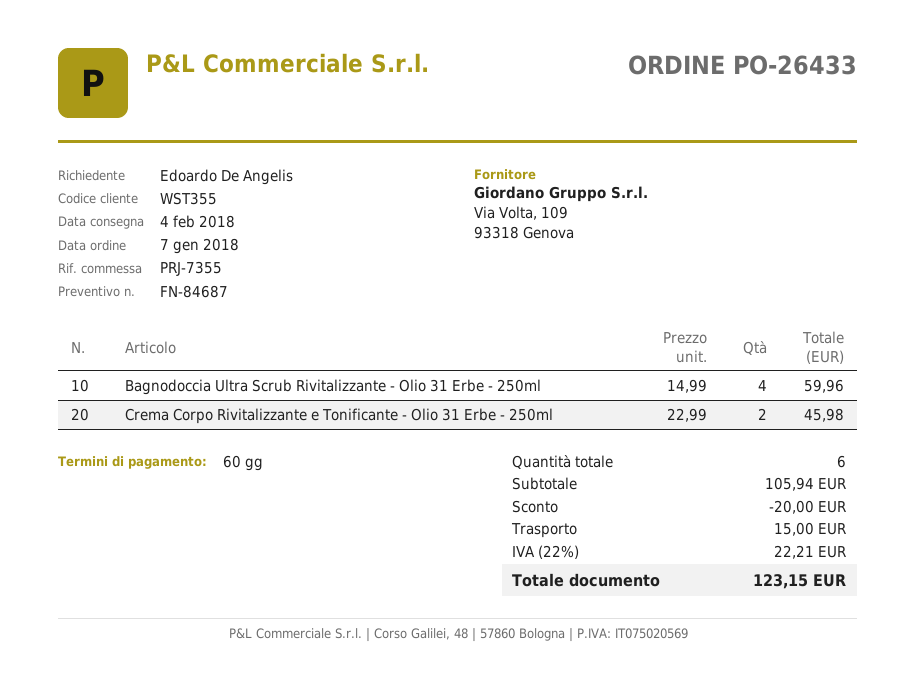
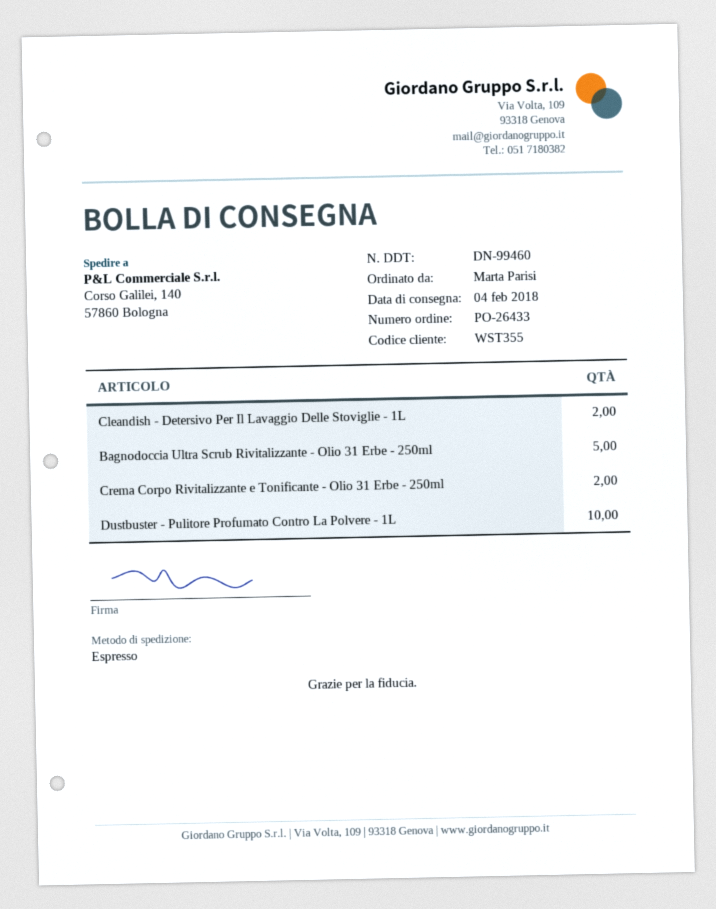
ordered by: Edoardo De Angelis -> Marta Parisi
Bagnodoccia Ultra Scrub Rivitalizzante - Olio 31 Erbe - 250ml: 4 -> 5
Cleandish - Detersivo Per Il Lavaggio Delle Stoviglie - 1L: none -> 2
Dustbuster - Pulitore Profumato Contro La Polvere - 1L: none -> 10

